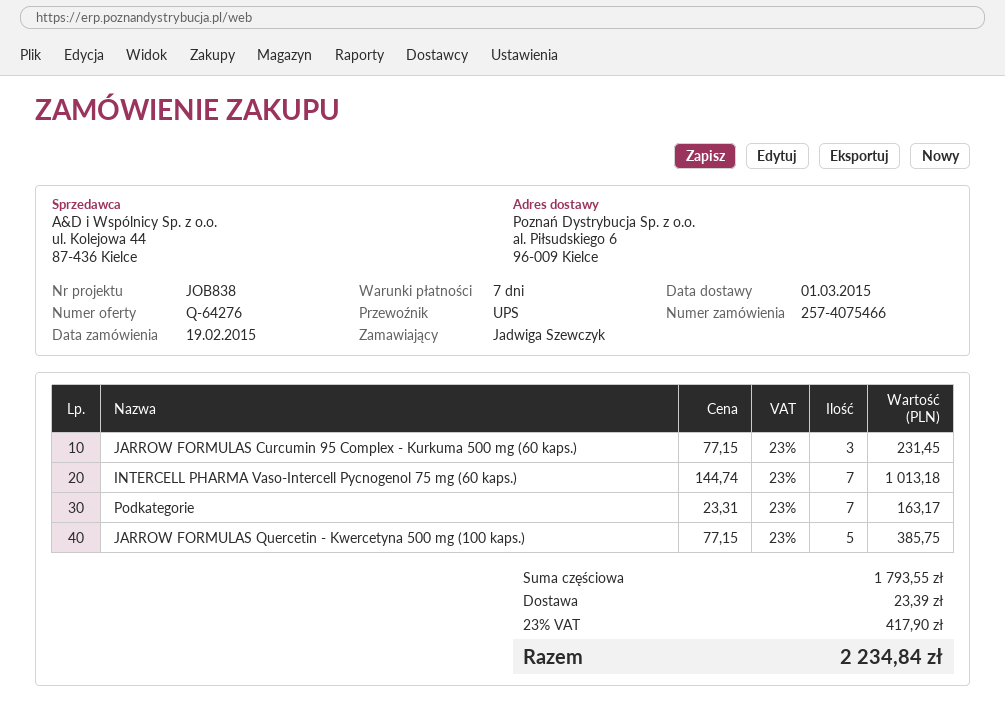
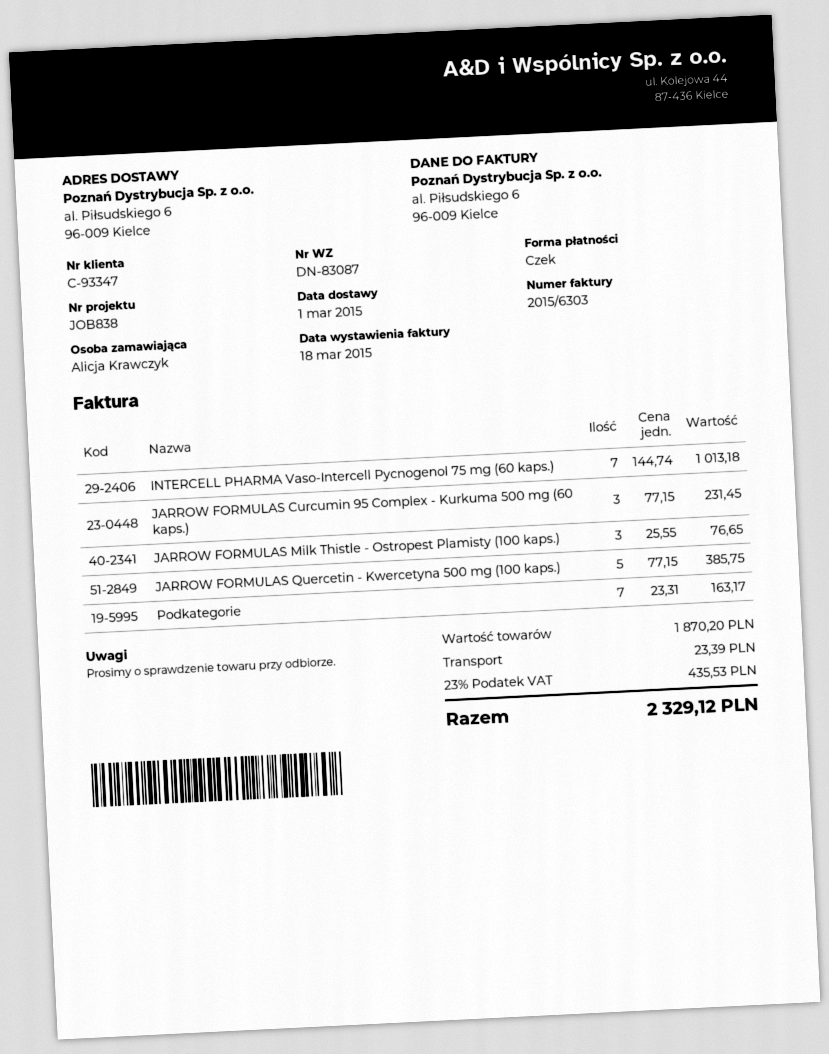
ordered by: Jadwiga Szewczyk -> Alicja Krawczyk
JARROW FORMULAS Milk Thistle - Ostropest Plamisty (100 kaps.): none -> 3 x 25.55 = 76.65
subtotal: 1793.55 -> 1870.20
tax: 23% = 417.90 -> 23% = 435.53
total: 2234.84 -> 2329.12

